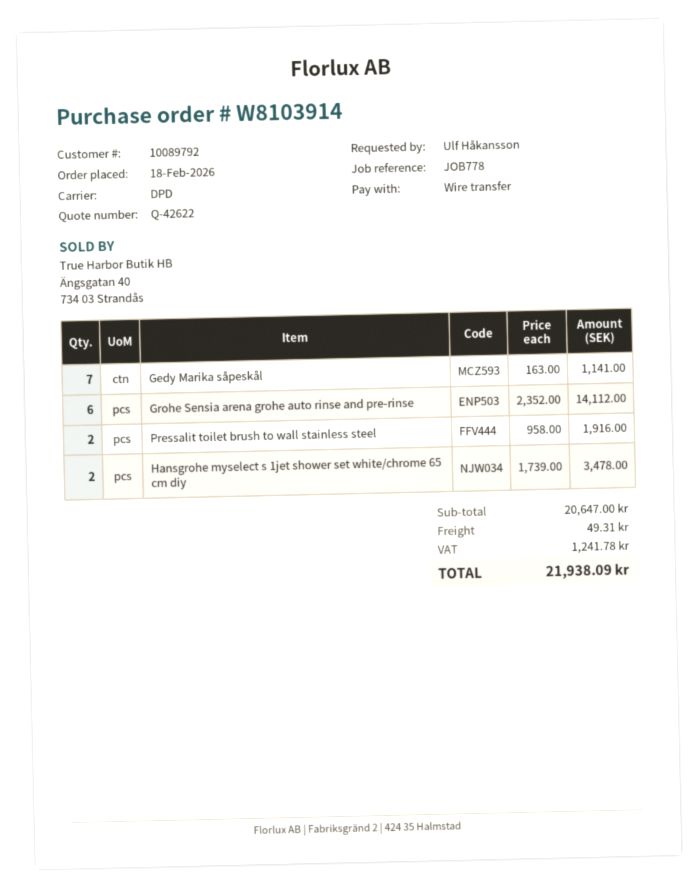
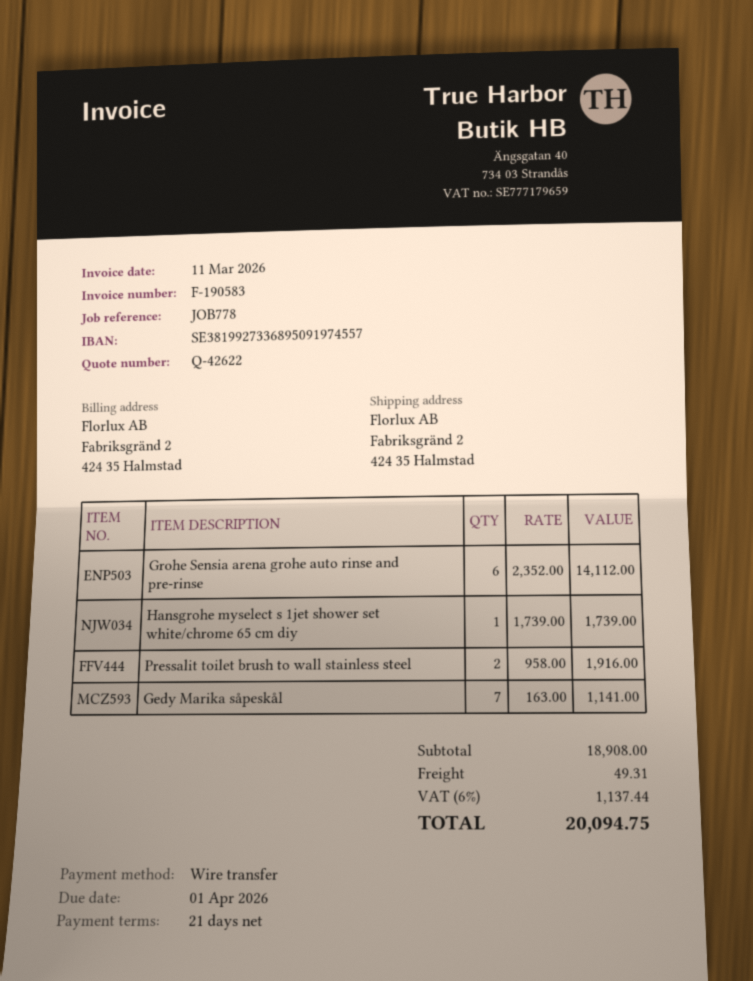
Hansgrohe myselect s 1jet shower set white/chrome 65 cm diy: 2 x 1739.00 = 3478.00 -> 1 x 1739.00 = 1739.00
subtotal: 20647.00 -> 18908.00
tax: 1241.78 -> 1137.44
total: 21938.09 -> 20094.75

